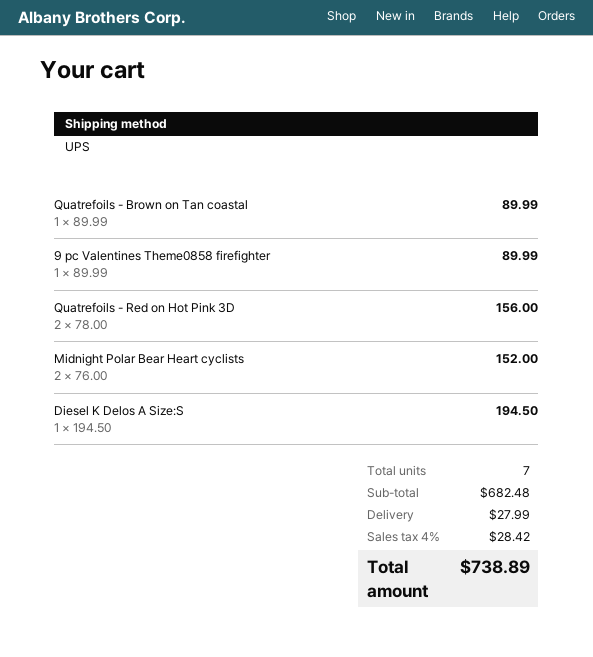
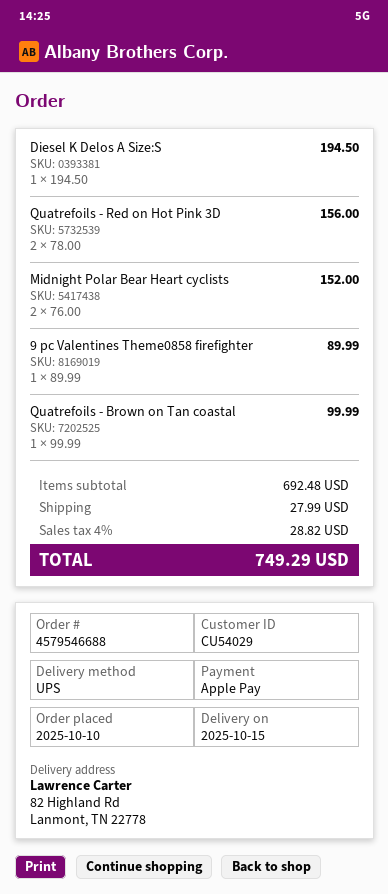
Quatrefoils - Brown on Tan coastal: 1 x 89.99 = 89.99 -> 1 x 99.99 = 99.99
subtotal: 682.48 -> 692.48
tax: 4% = 28.42 -> 4% = 28.82
total: 738.89 -> 749.29

